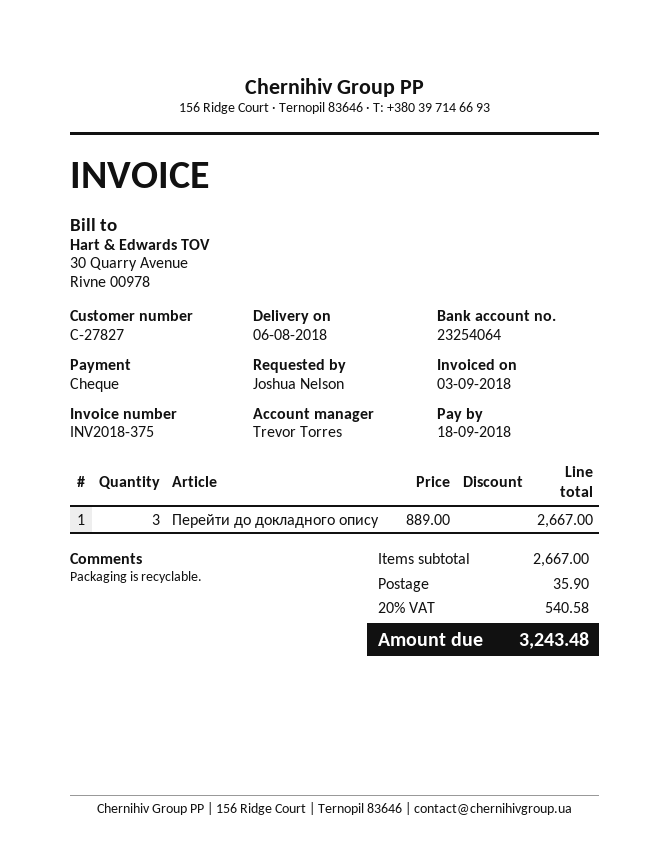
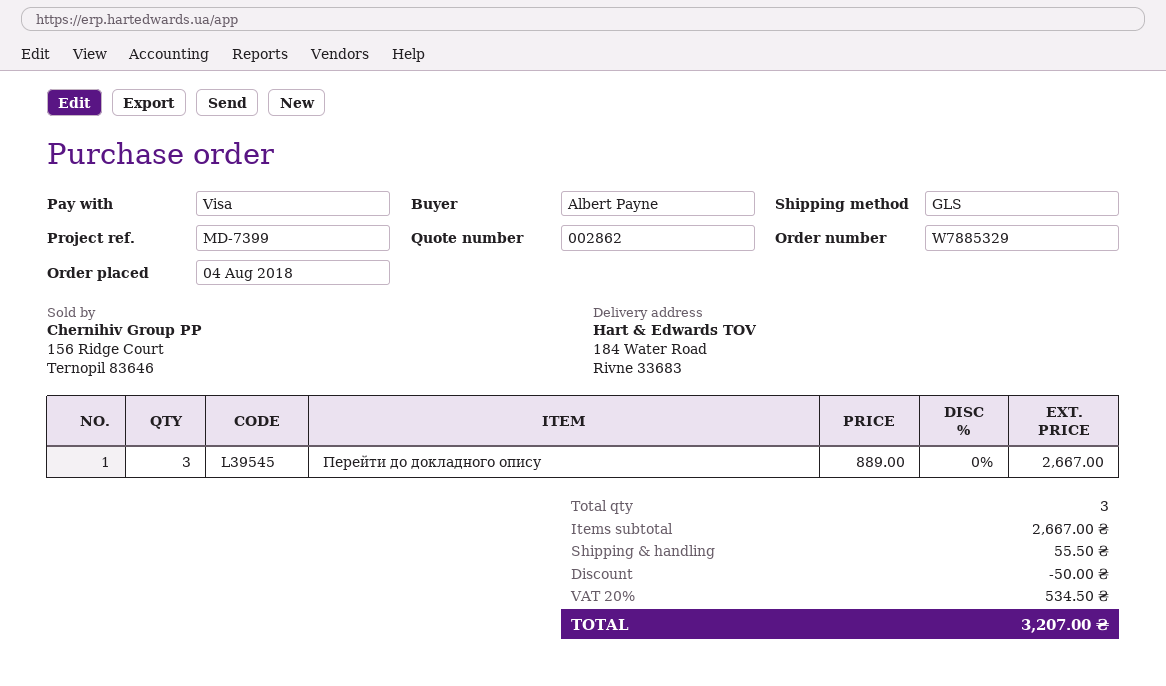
ordered by: Joshua Nelson -> Albert Payne
payment method: cheque -> Visa
discount: none -> 50.00
shipping: 35.90 -> 55.50
tax: 20% = 540.58 -> 20% = 534.50
total: 3243.48 -> 3207.00

